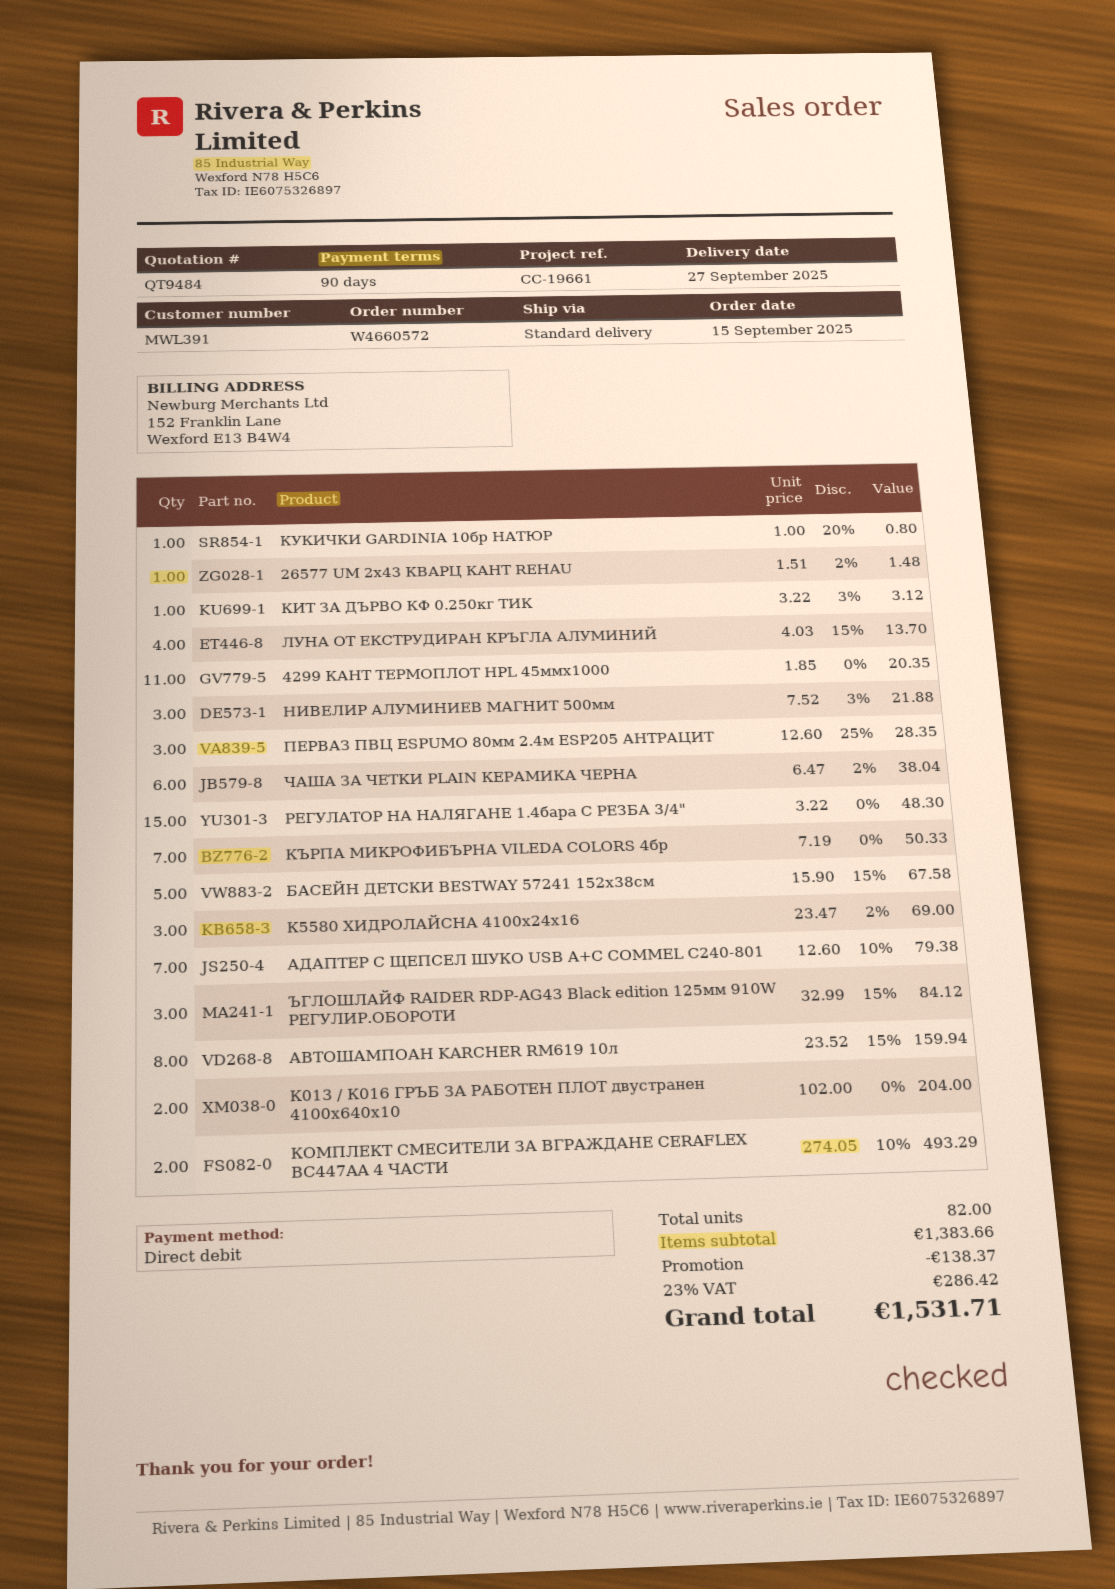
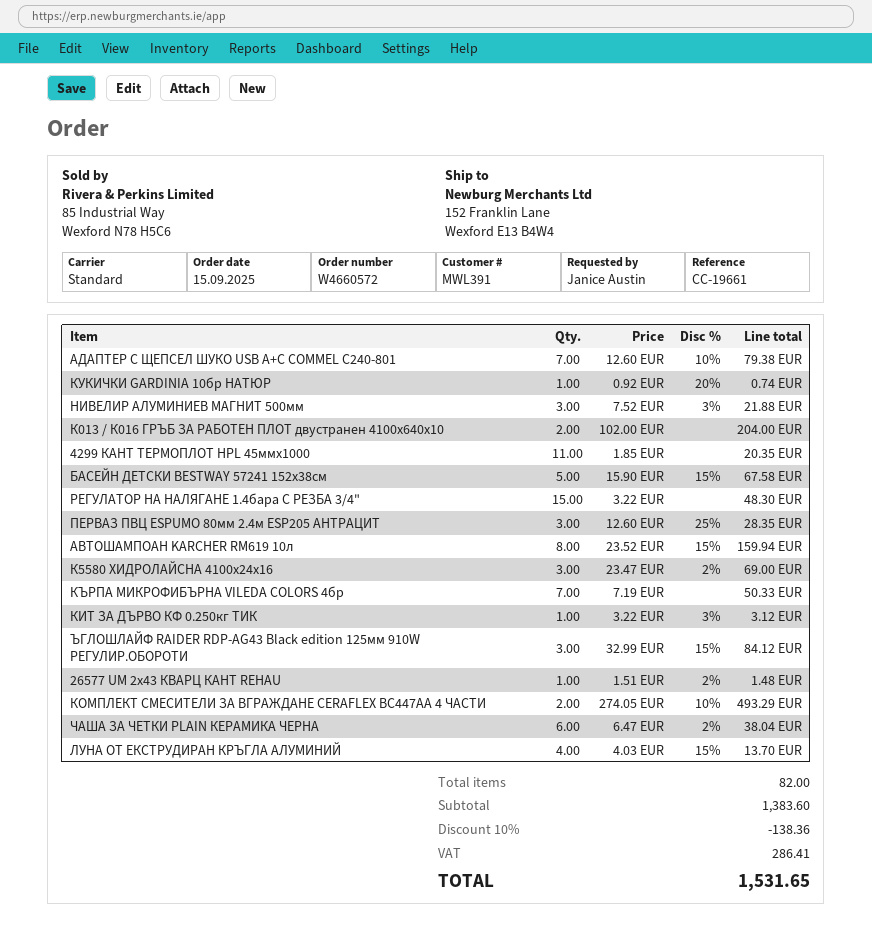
КУКИЧКИ GARDINIA 10бр НАТЮР: 1 x 1.00 - 20% = 0.80 -> 1 x 0.92 - 20% = 0.74
subtotal: 1383.66 -> 1383.60
discount: 138.37 -> 138.36
tax: 286.42 -> 286.41
total: 1531.71 -> 1531.65

